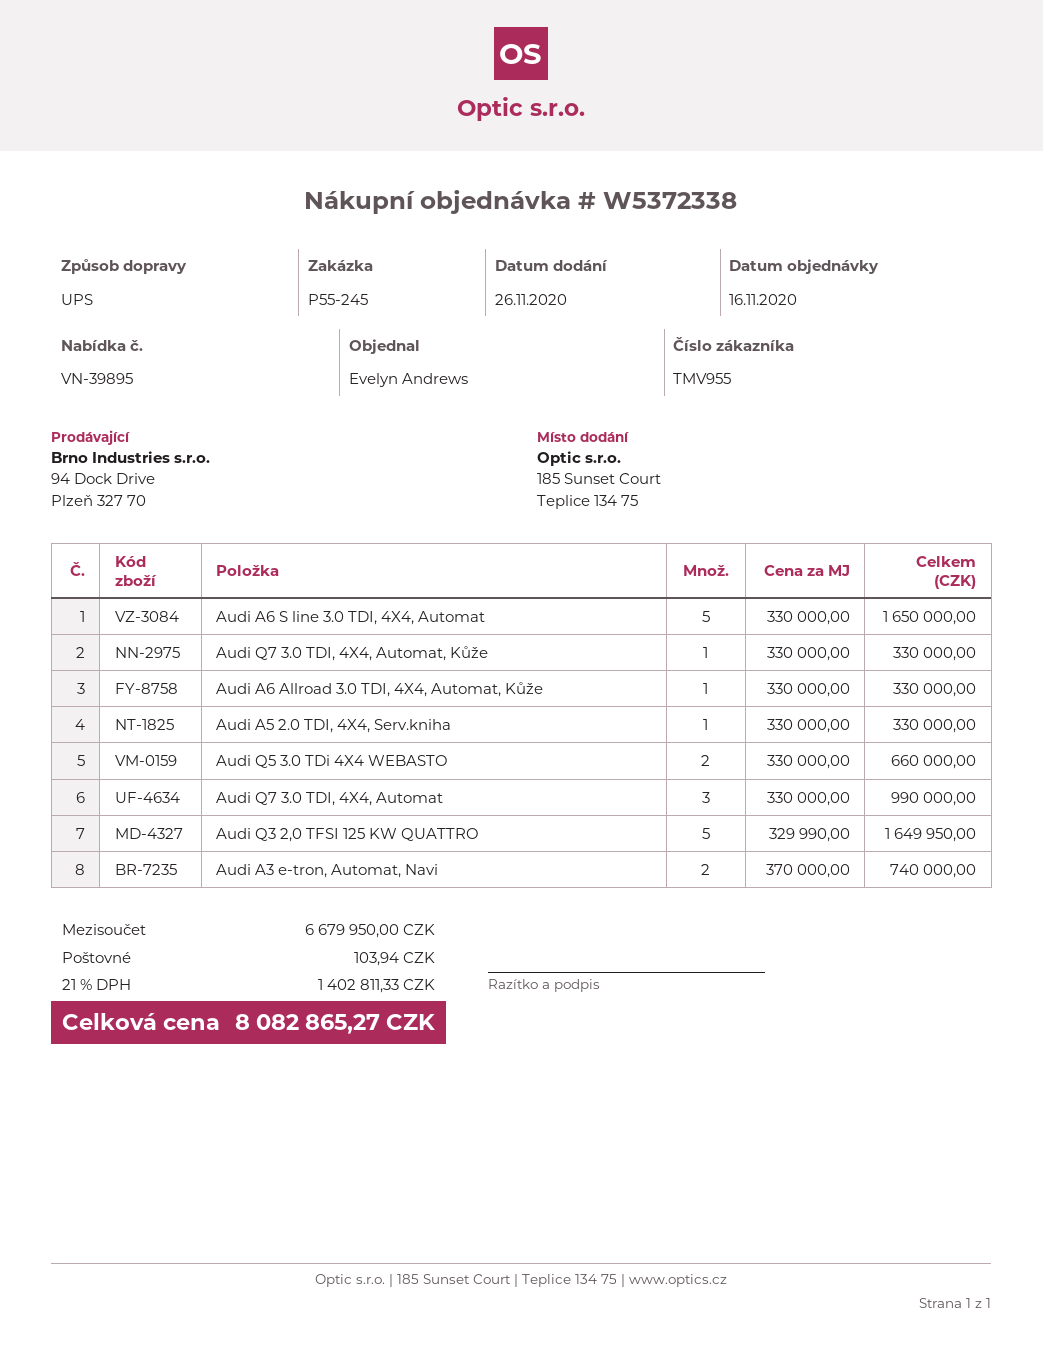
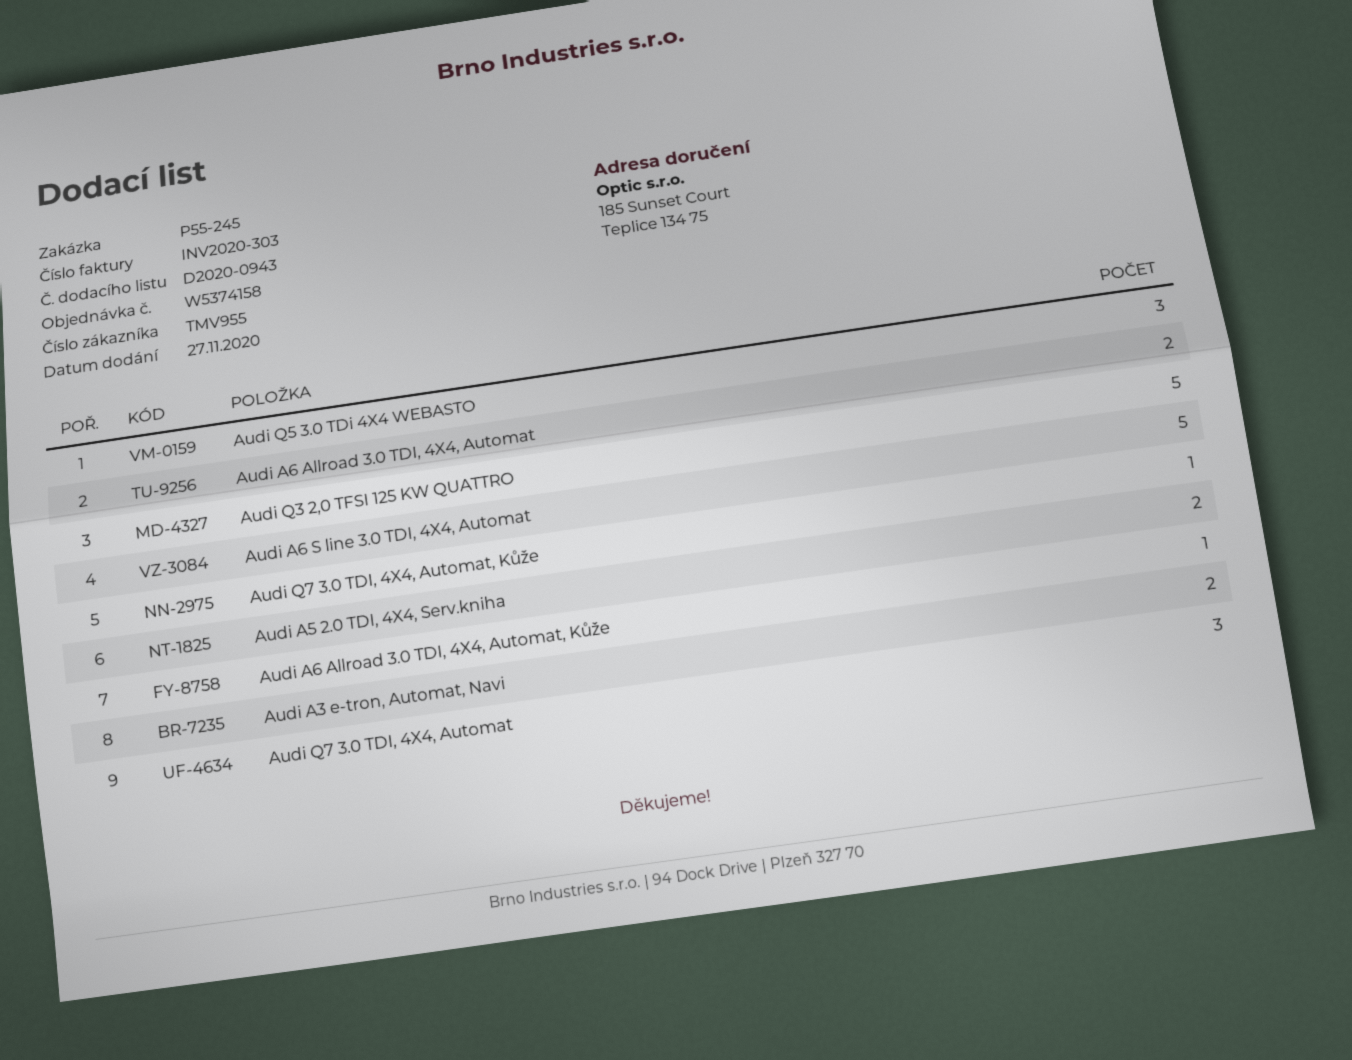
order number: W5372338 -> W5374158
delivery date: 2020-11-26 -> 2020-11-27
Audi A5 2.0 TDI, 4X4, Serv.kniha: 1 -> 2
Audi Q5 3.0 TDi 4X4 WEBASTO: 2 -> 3
Audi A6 Allroad 3.0 TDI, 4X4, Automat: none -> 2

